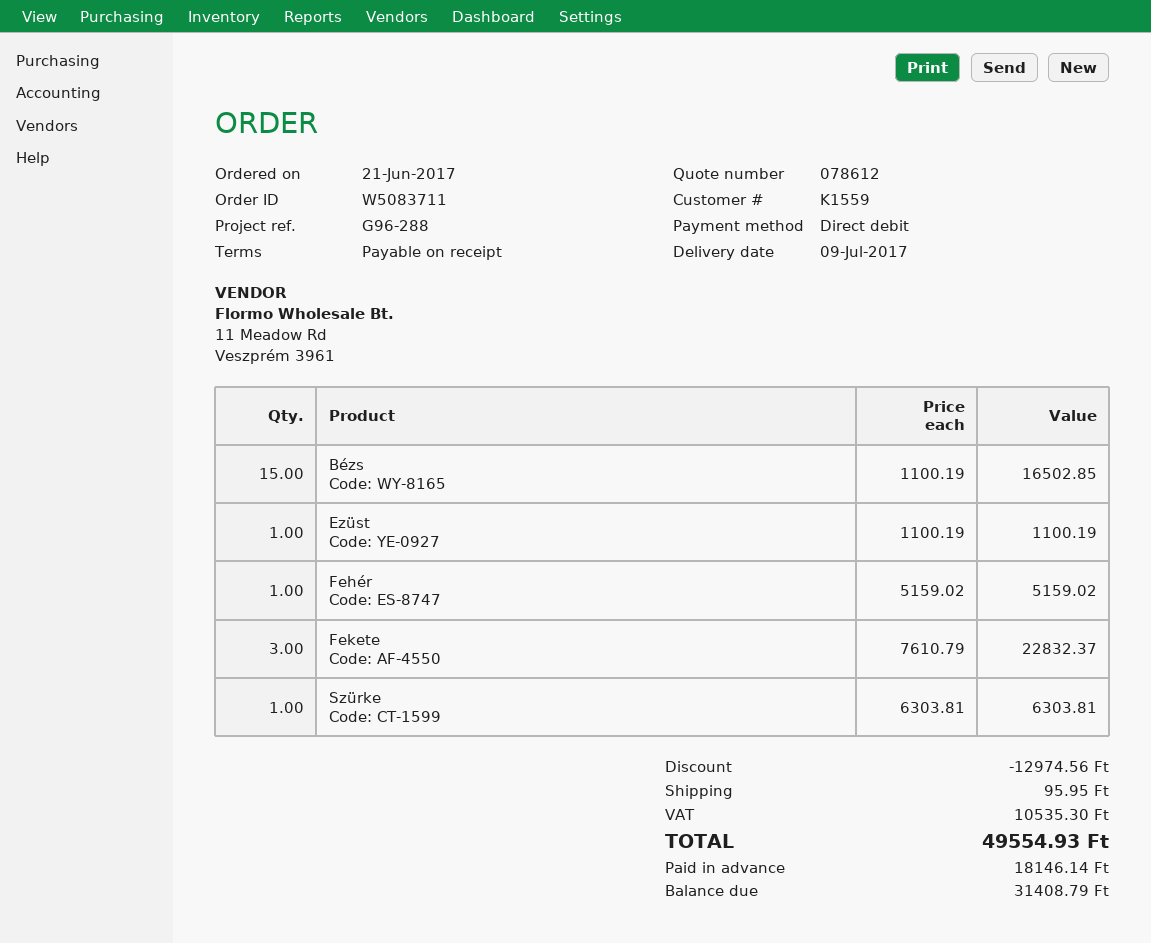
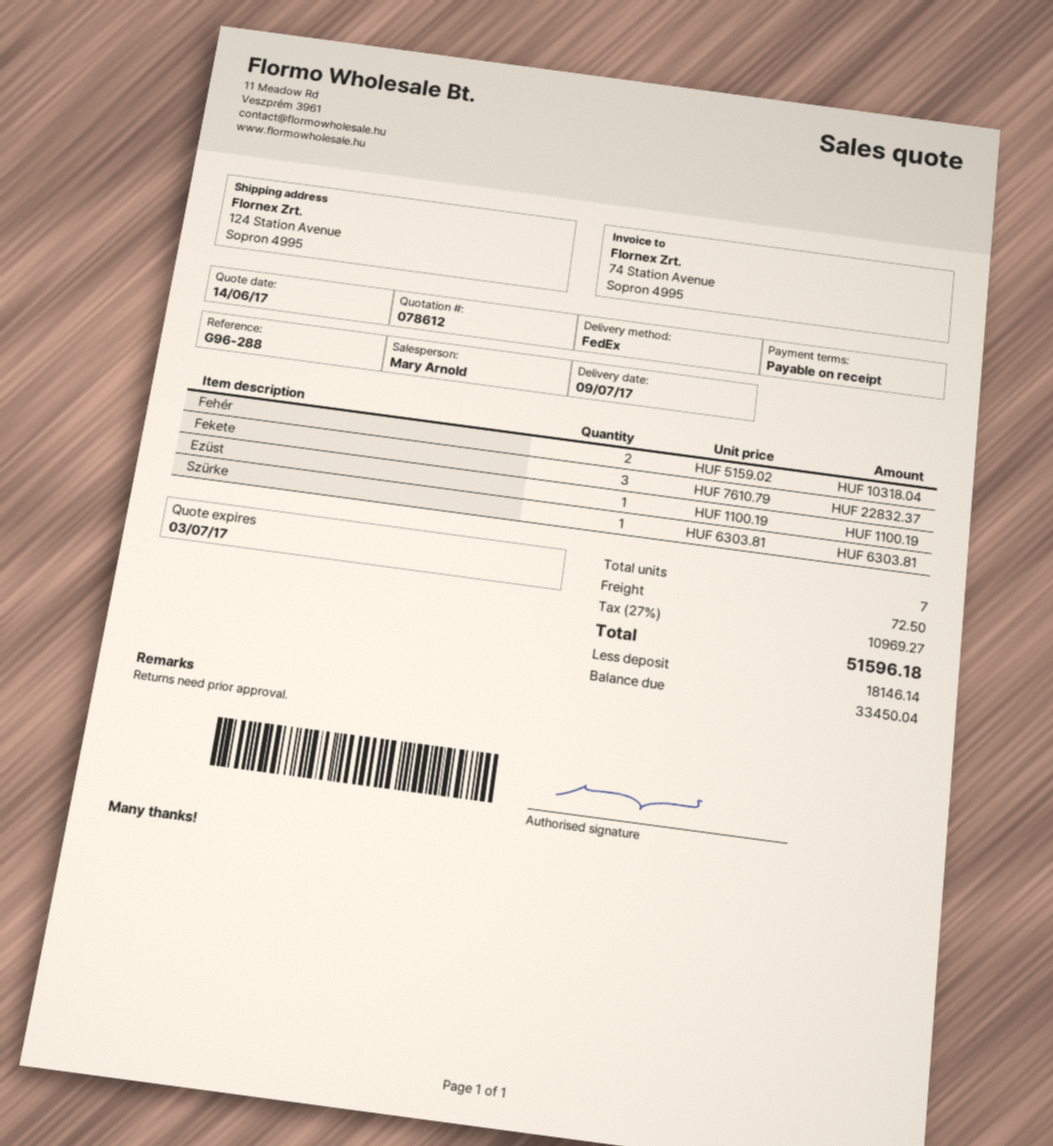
Bézs: 15 x 1100.19 = 16502.85 -> none
Fehér: 1 x 5159.02 = 5159.02 -> 2 x 5159.02 = 10318.04
discount: 12974.56 -> none
shipping: 95.95 -> 72.50
tax: 10535.30 -> 10969.27
total: 49554.93 -> 51596.18
balance: 31408.79 -> 33450.04

